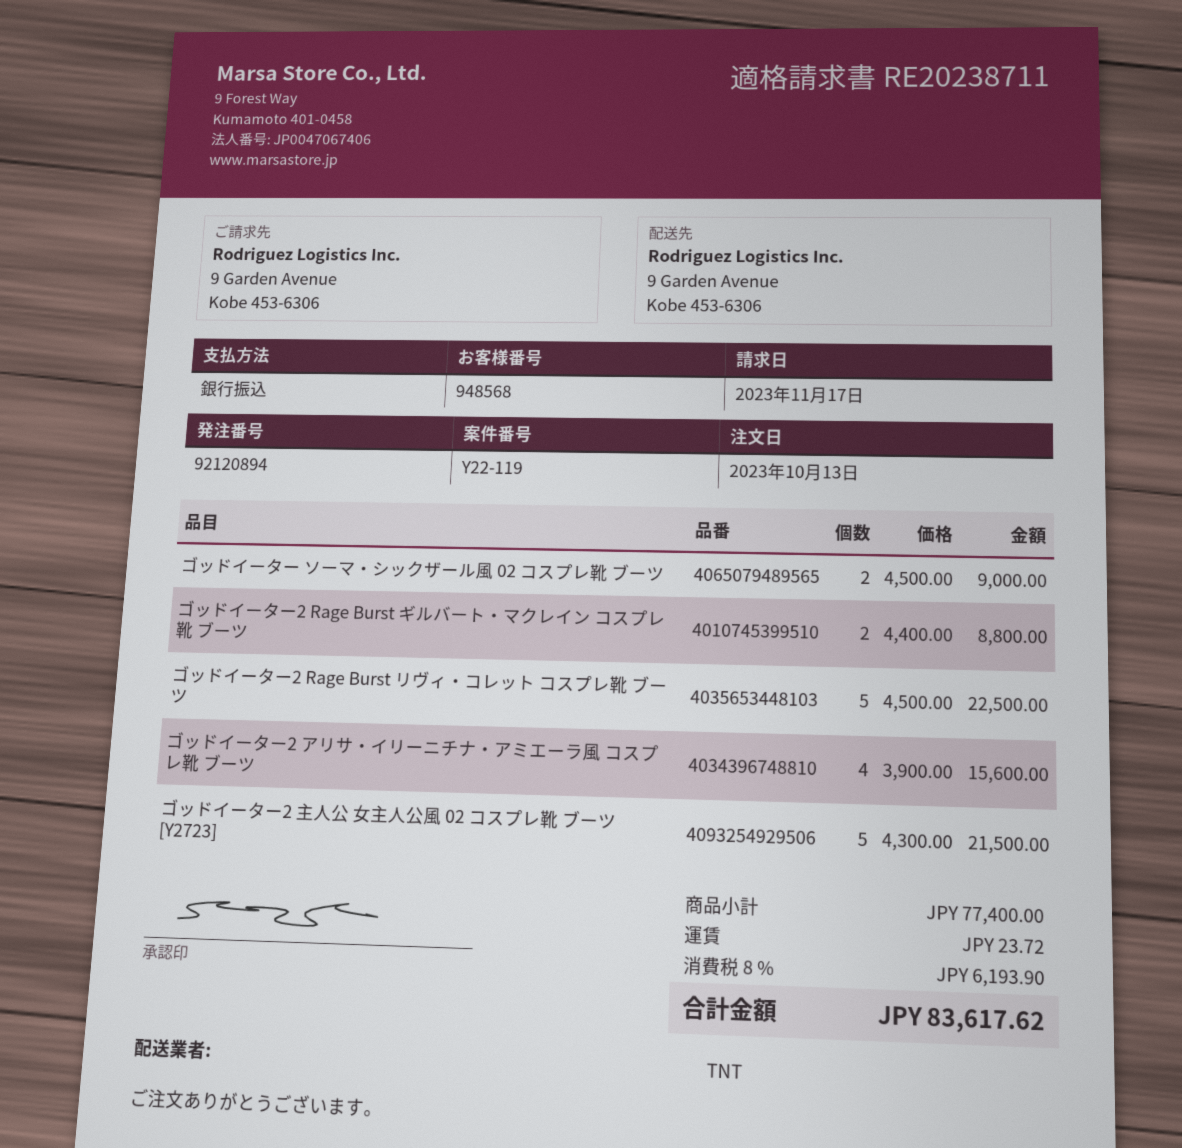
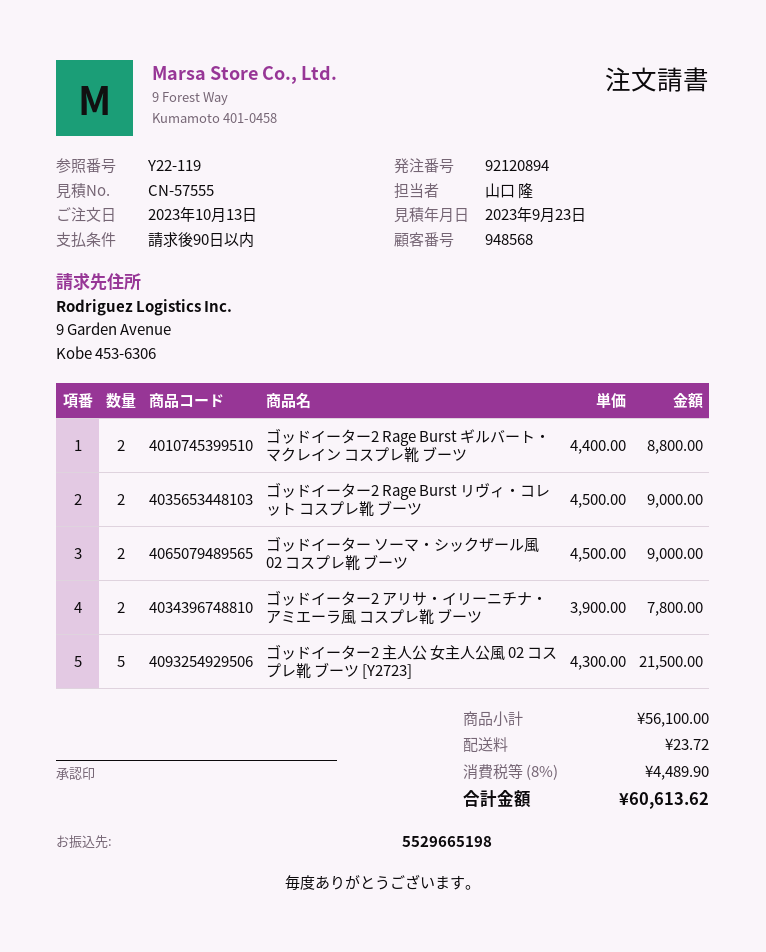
ゴッドイーター2 Rage Burst リヴィ・コレット コスプレ靴 ブーツ: 5 x 4500.00 = 22500.00 -> 2 x 4500.00 = 9000.00
ゴッドイーター2 アリサ・イリーニチナ・アミエーラ風 コスプレ靴 ブーツ: 4 x 3900.00 = 15600.00 -> 2 x 3900.00 = 7800.00
subtotal: 77400.00 -> 56100.00
tax: 8% = 6193.90 -> 8% = 4489.90
total: 83617.62 -> 60613.62

